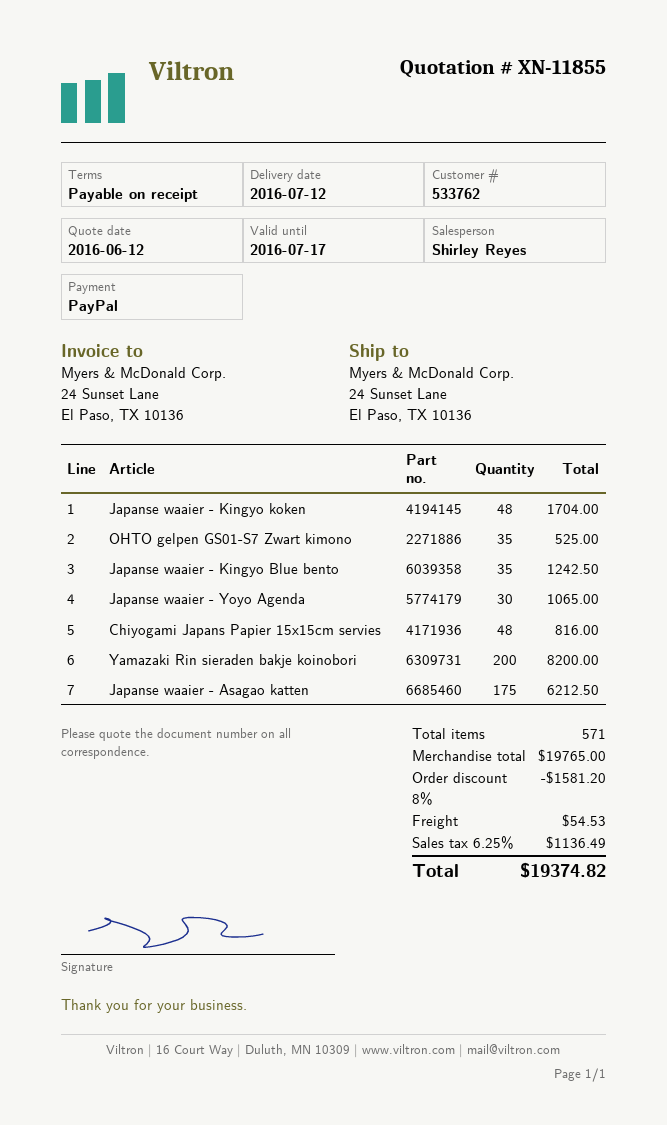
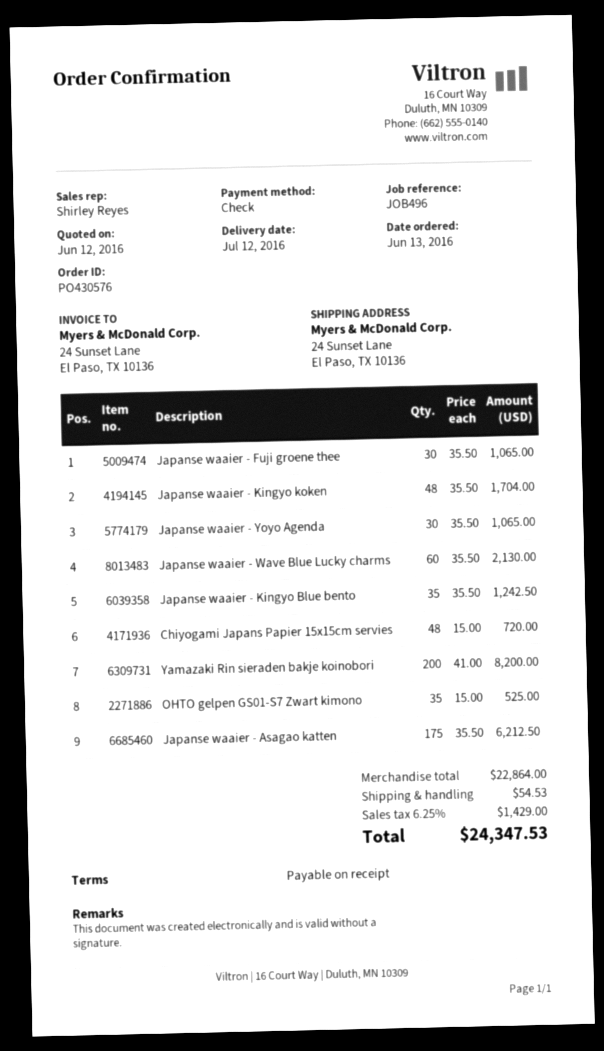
payment method: PayPal -> cheque
Chiyogami Japans Papier 15x15cm servies: 48 for 816.00 -> 48 for 720.00
Japanse waaier - Fuji groene thee: none -> 30 for 1065.00
Japanse waaier - Wave Blue Lucky charms: none -> 60 for 2130.00
subtotal: 19765.00 -> 22864.00
discount: 8% = 1581.20 -> none
tax: 6.25% = 1136.49 -> 6.25% = 1429.00
total: 19374.82 -> 24347.53

